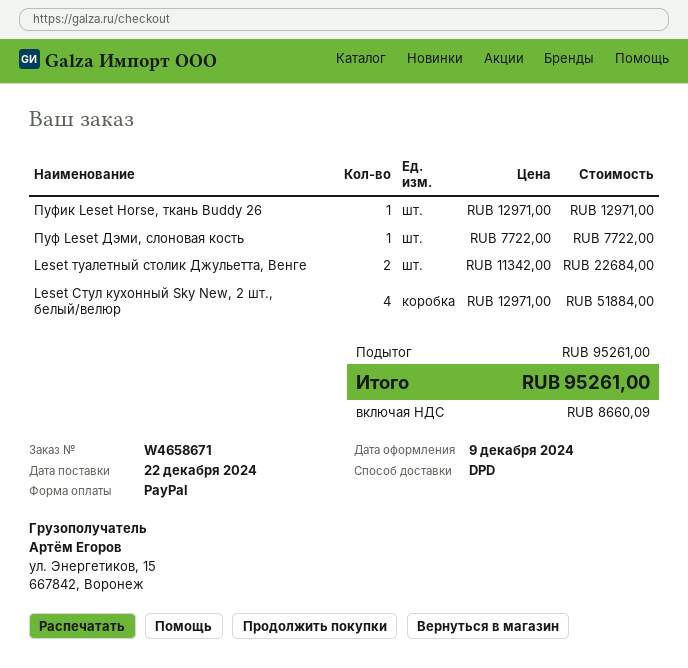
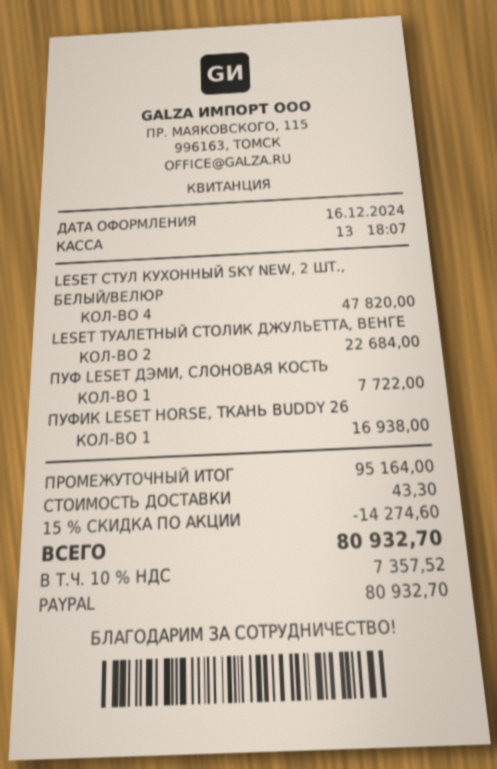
order date: 2024-12-09 -> 2024-12-16
Пуфик Leset Horse, ткань Buddy 26: 1 for 12971.00 -> 1 for 16938.00
Leset Стул кухонный Sky New, 2 шт., белый/велюр: 4 for 51884.00 -> 4 for 47820.00
subtotal: 95261.00 -> 95164.00
discount: none -> 15% = 14274.60
shipping: none -> 43.30
tax: 8660.09 -> 7357.52
total: 95261.00 -> 80932.70

